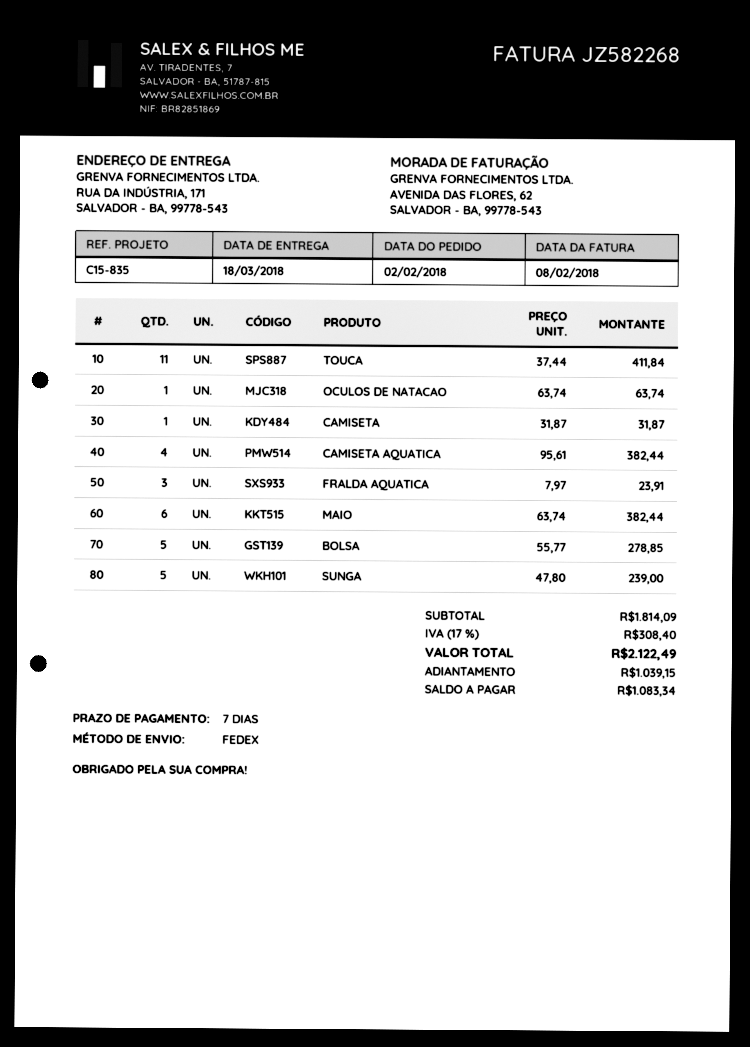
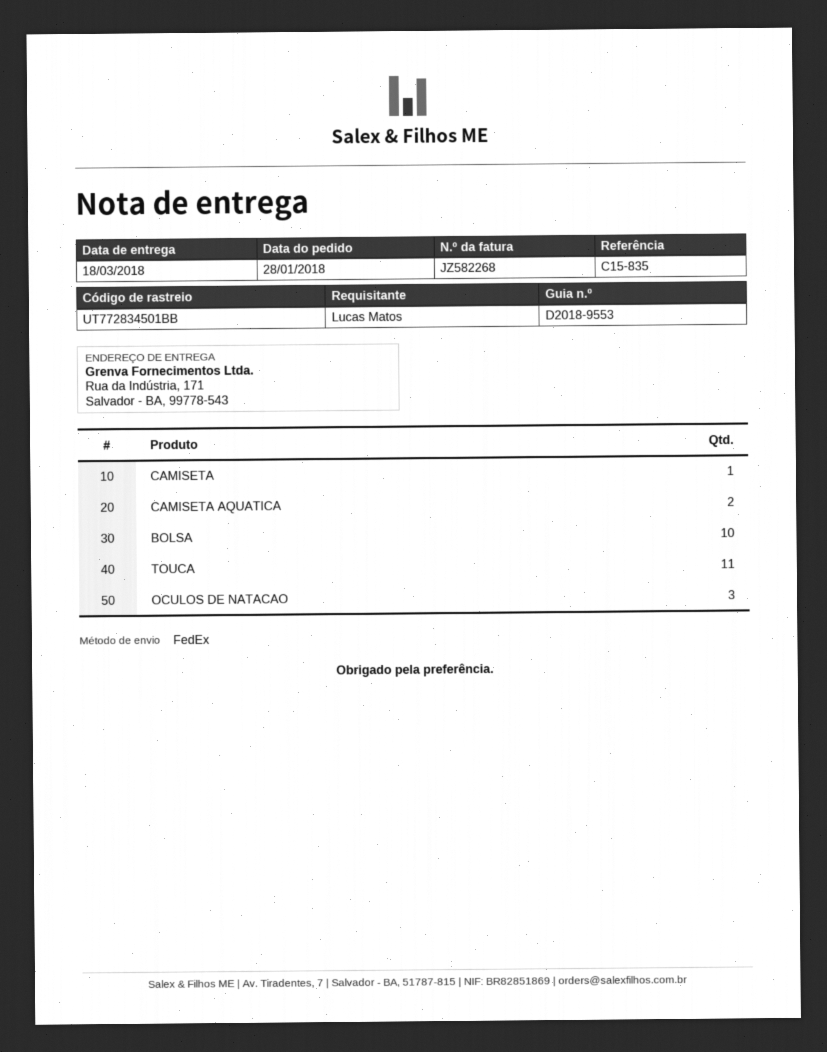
order date: 2018-02-02 -> 2018-01-28
OCULOS DE NATACAO: 1 -> 3
CAMISETA AQUATICA: 4 -> 2
FRALDA AQUATICA: 3 -> none
MAIO: 6 -> none
BOLSA: 5 -> 10
SUNGA: 5 -> none

